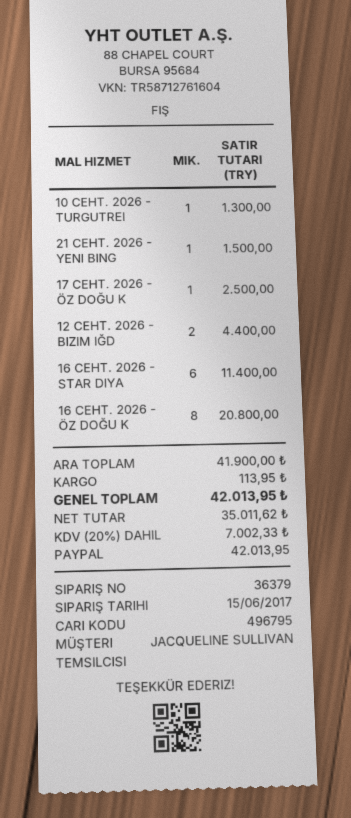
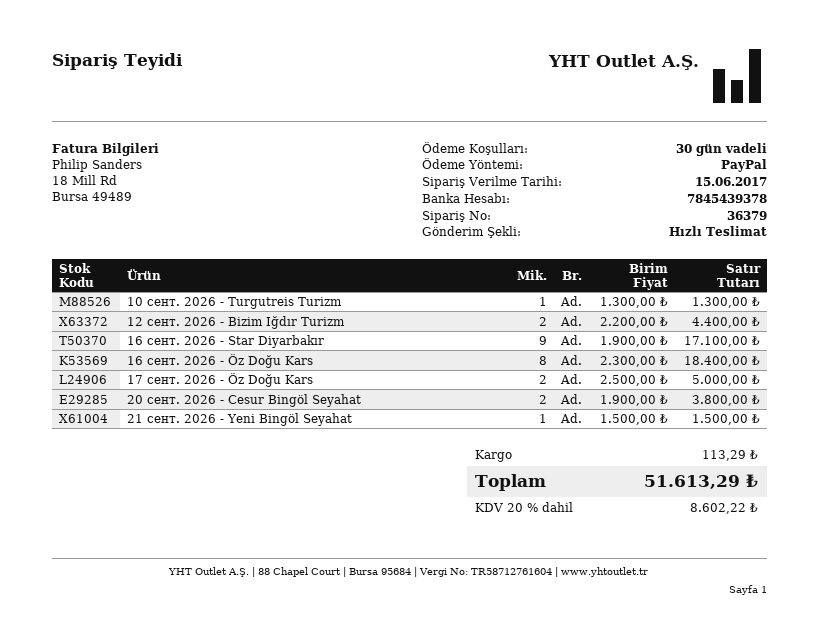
17 СЕНТ. 2026 - ÖZ DOĞU K: 1 for 2500.00 -> 2 for 5000.00
16 СЕНТ. 2026 - STAR DIYA: 6 for 11400.00 -> 9 for 17100.00
16 СЕНТ. 2026 - ÖZ DOĞU K: 8 for 20800.00 -> 8 for 18400.00
20 сент. 2026 - Cesur Bingöl Seyahat: none -> 2 for 3800.00
shipping: 113.95 -> 113.29
tax: 20% = 7002.33 -> 20% = 8602.22
total: 42013.95 -> 51613.29

